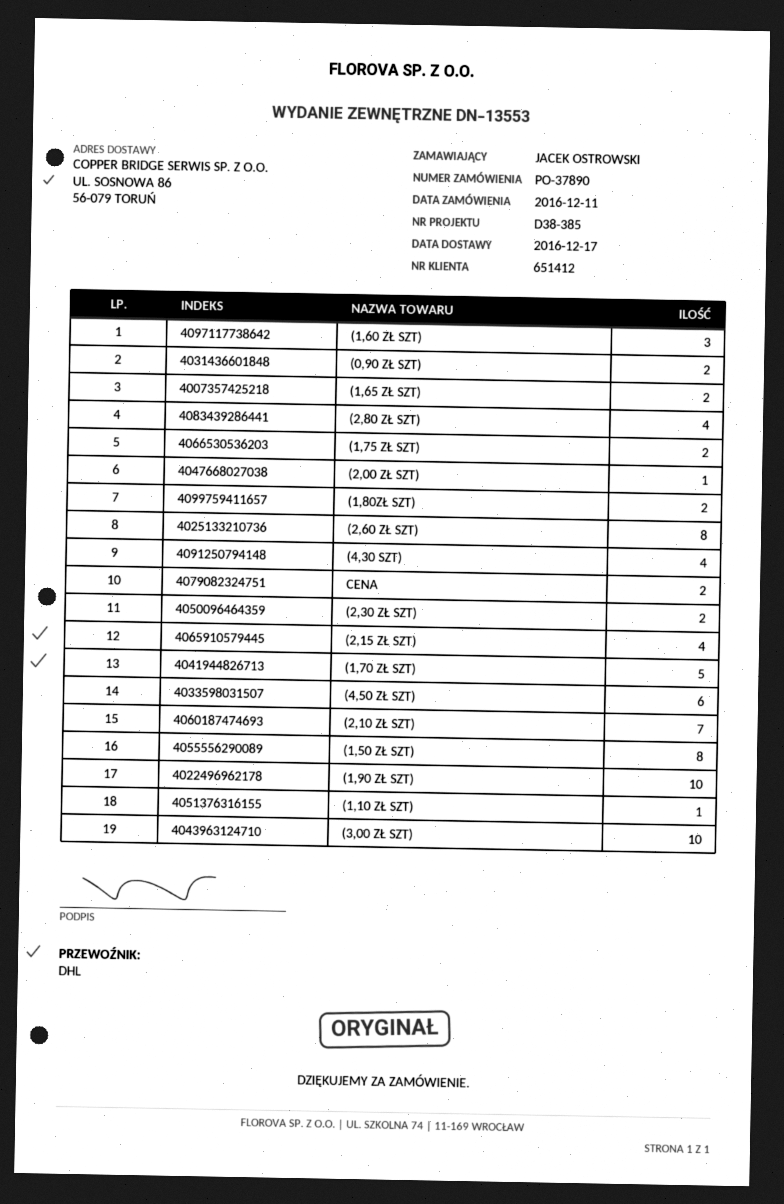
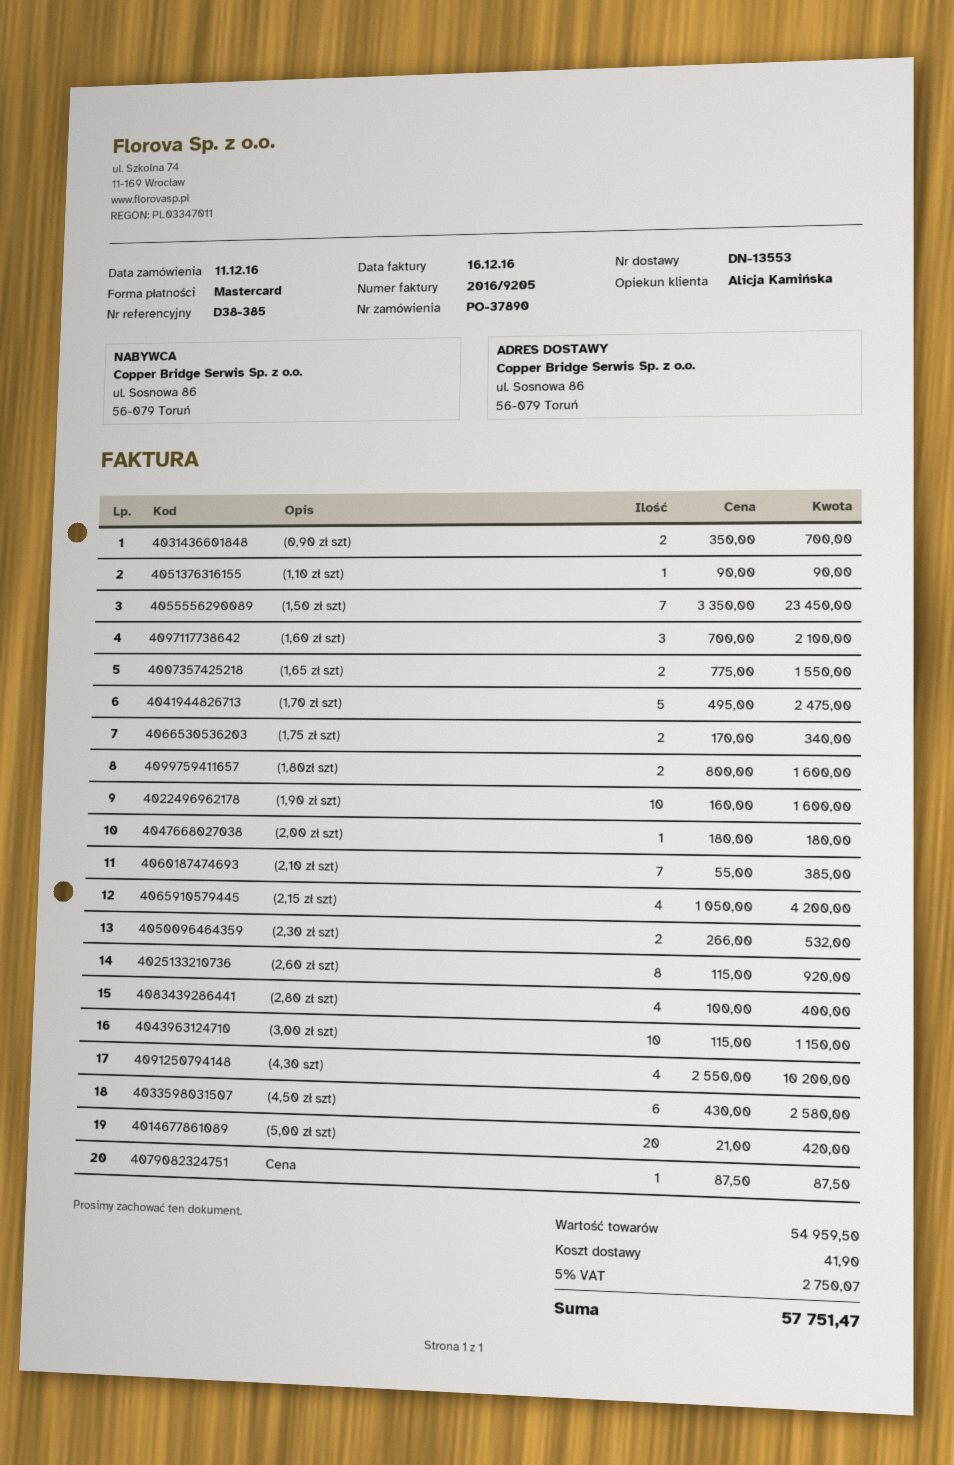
CENA: 2 -> 1
(1,50 ZŁ SZT): 8 -> 7
(5,00 zł szt): none -> 20

